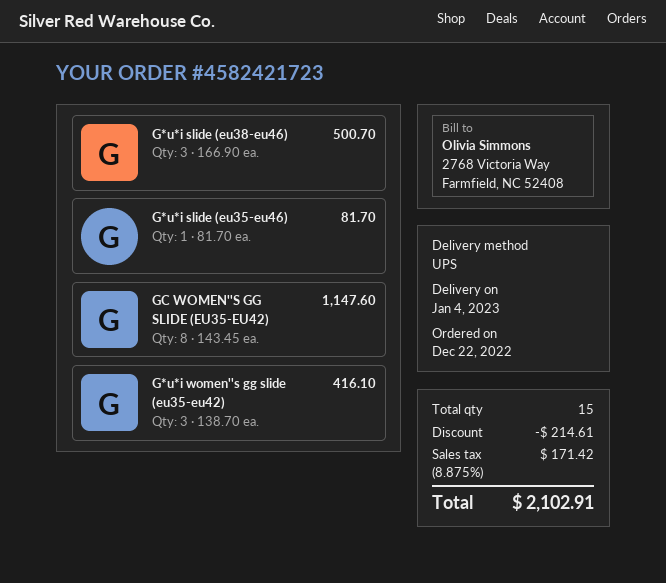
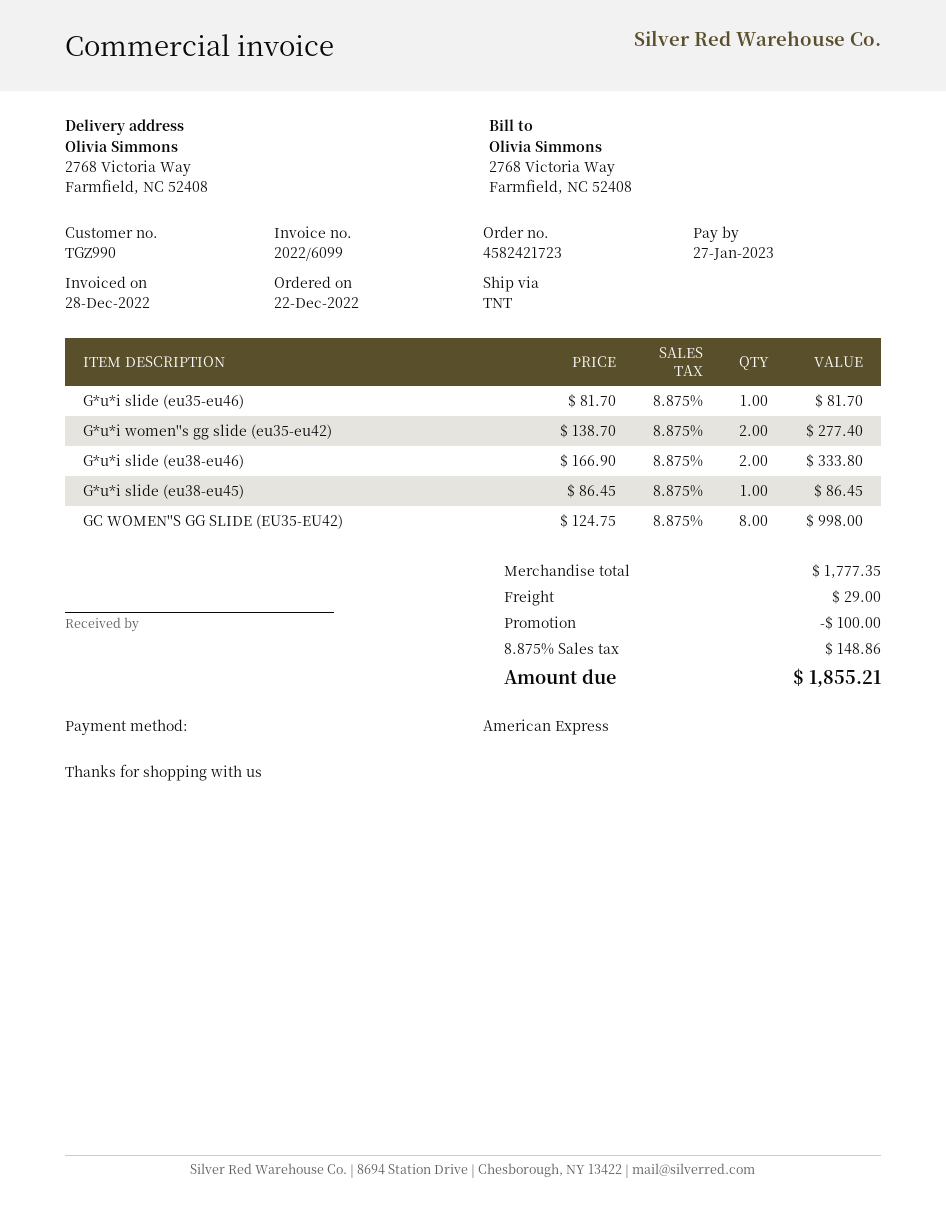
shipping method: UPS -> TNT
G*u*i slide (eu38-eu46): 3 x 166.90 = 500.70 -> 2 x 166.90 = 333.80
GC WOMEN''S GG SLIDE (EU35-EU42): 8 x 143.45 = 1147.60 -> 8 x 124.75 = 998.00
G*u*i women''s gg slide (eu35-eu42): 3 x 138.70 = 416.10 -> 2 x 138.70 = 277.40
G*u*i slide (eu38-eu45): none -> 1 x 86.45 = 86.45
discount: 214.61 -> 100.00
shipping: none -> 29.00
tax: 8.875% = 171.42 -> 8.875% = 148.86
total: 2102.91 -> 1855.21

